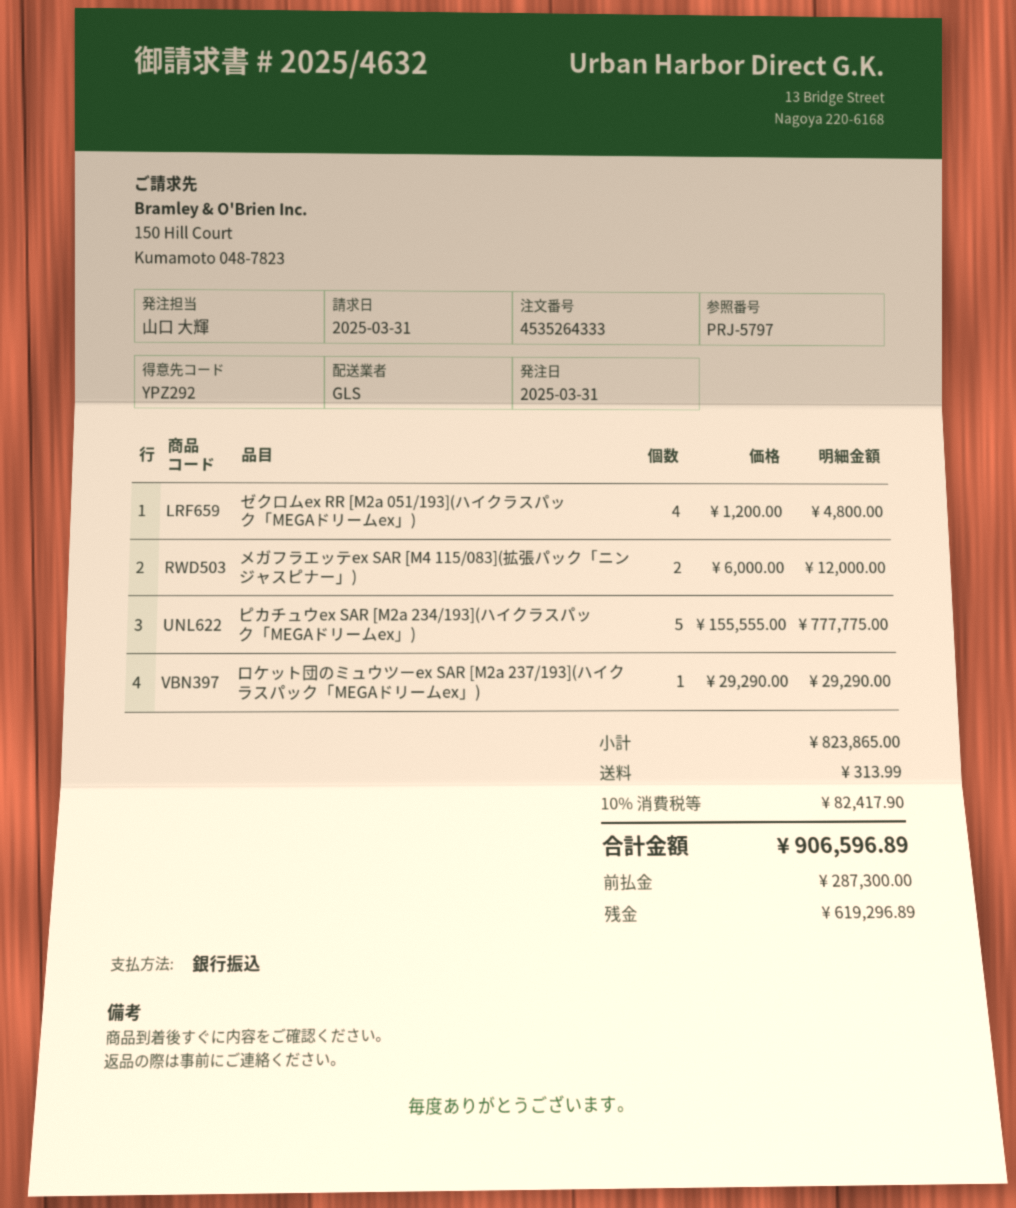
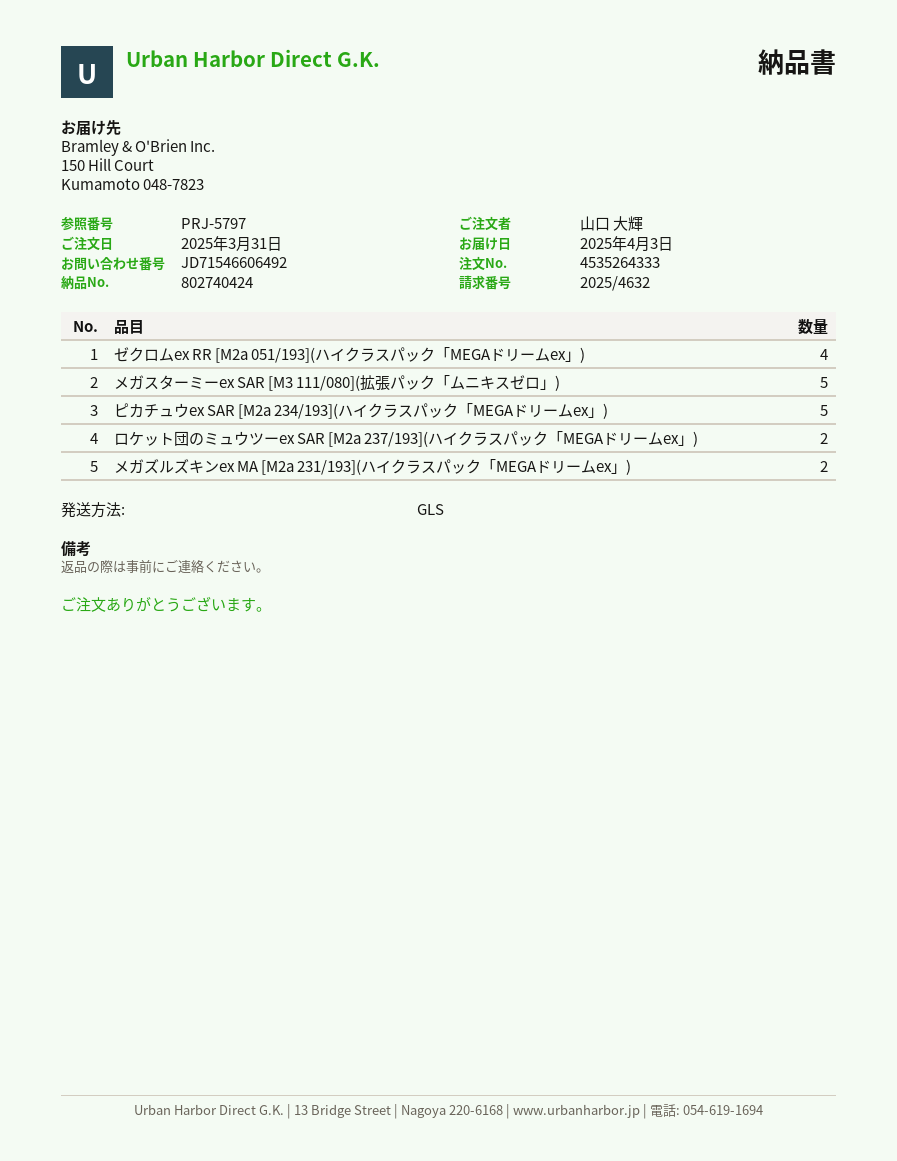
メガフラエッテex SAR [M4 115/083](拡張パック「ニンジャスピナー」): 2 -> none
ロケット団のミュウツーex SAR [M2a 237/193](ハイクラスパック「MEGAドリームex」): 1 -> 2
メガスターミーex SAR [M3 111/080](拡張パック「ムニキスゼロ」): none -> 5
メガズルズキンex MA [M2a 231/193](ハイクラスパック「MEGAドリームex」): none -> 2

